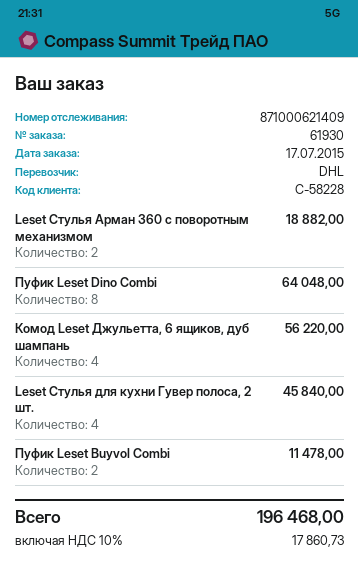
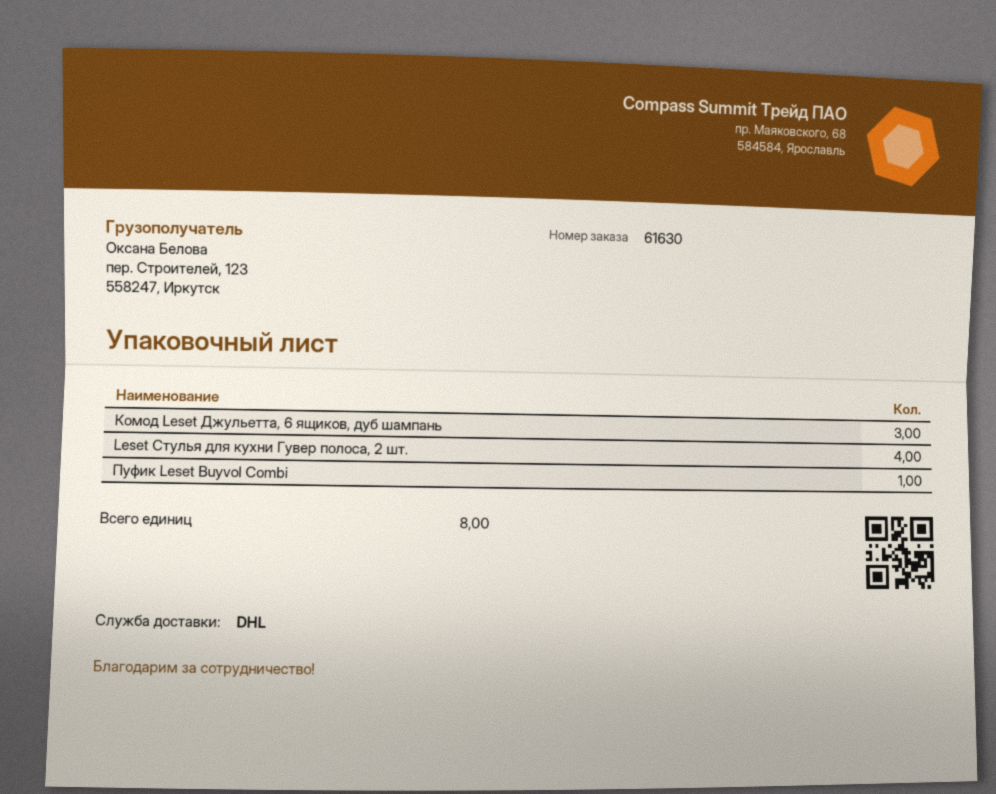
order number: 61930 -> 61630
Leset Стулья Арман 360 с поворотным механизмом: 2 -> none
Пуфик Leset Dino Combi: 8 -> none
Комод Leset Джульетта, 6 ящиков, дуб шампань: 4 -> 3
Пуфик Leset Buyvol Combi: 2 -> 1

